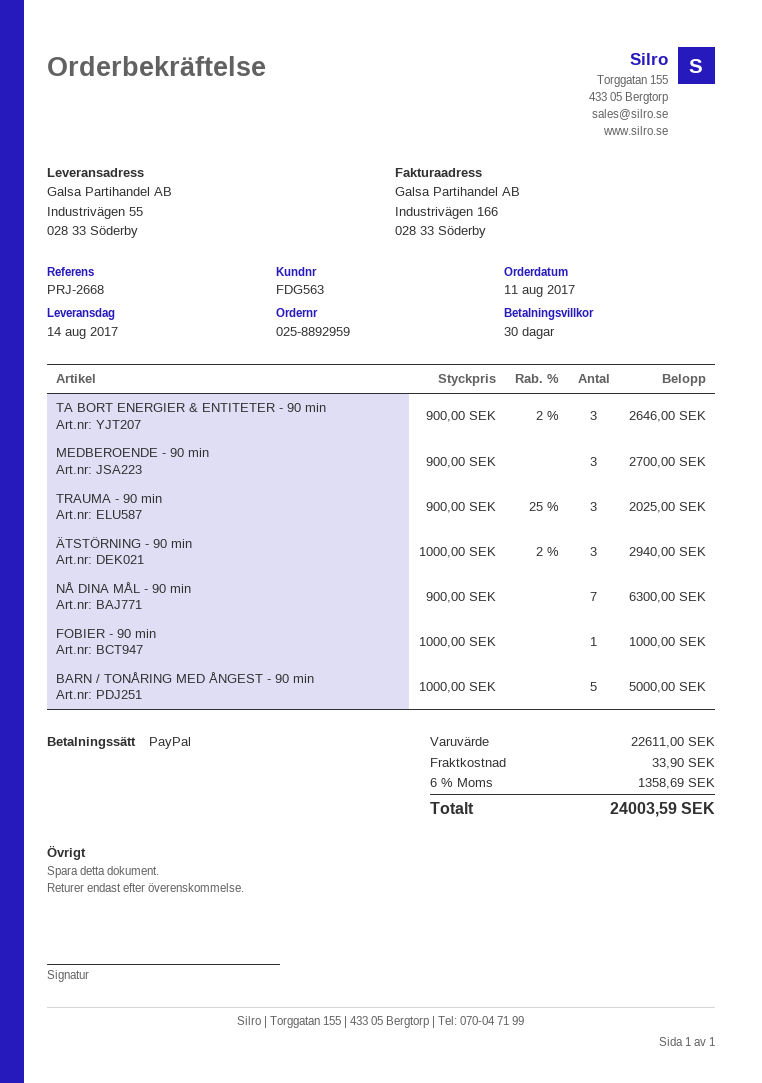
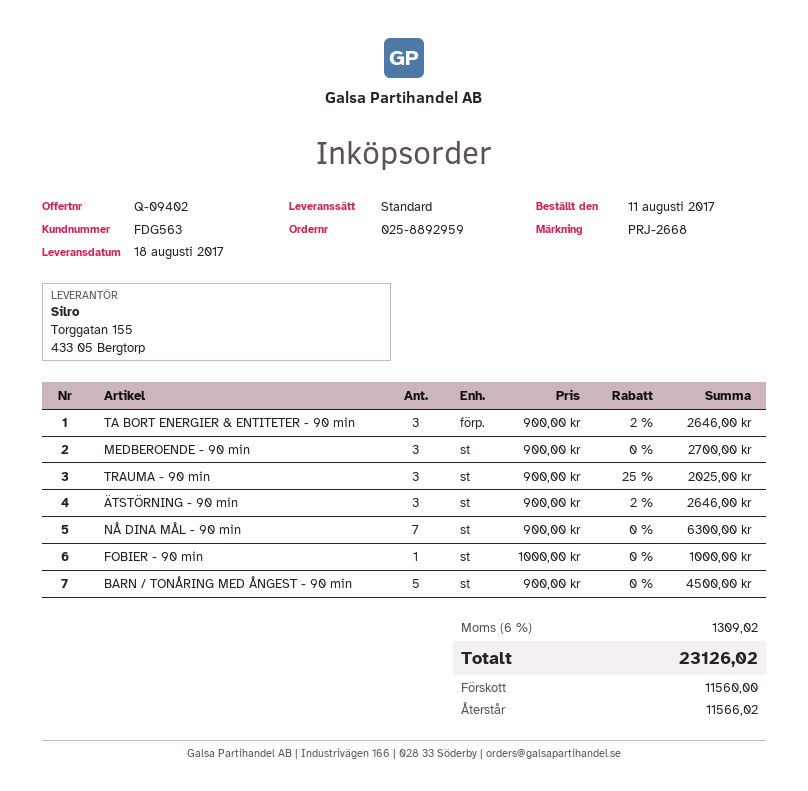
delivery date: 2017-08-14 -> 2017-08-18
ÄTSTÖRNING - 90 min: 3 x 1000.00 - 2% = 2940.00 -> 3 x 900.00 - 2% = 2646.00
BARN / TONÅRING MED ÅNGEST - 90 min: 5 x 1000.00 = 5000.00 -> 5 x 900.00 = 4500.00
shipping: 33.90 -> none
tax: 6% = 1358.69 -> 6% = 1309.02
total: 24003.59 -> 23126.02

